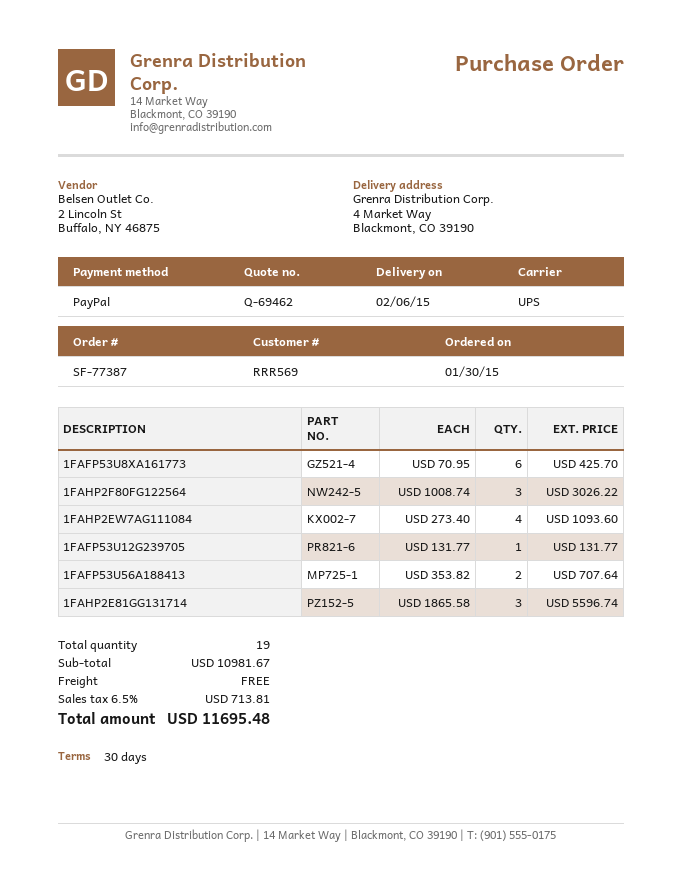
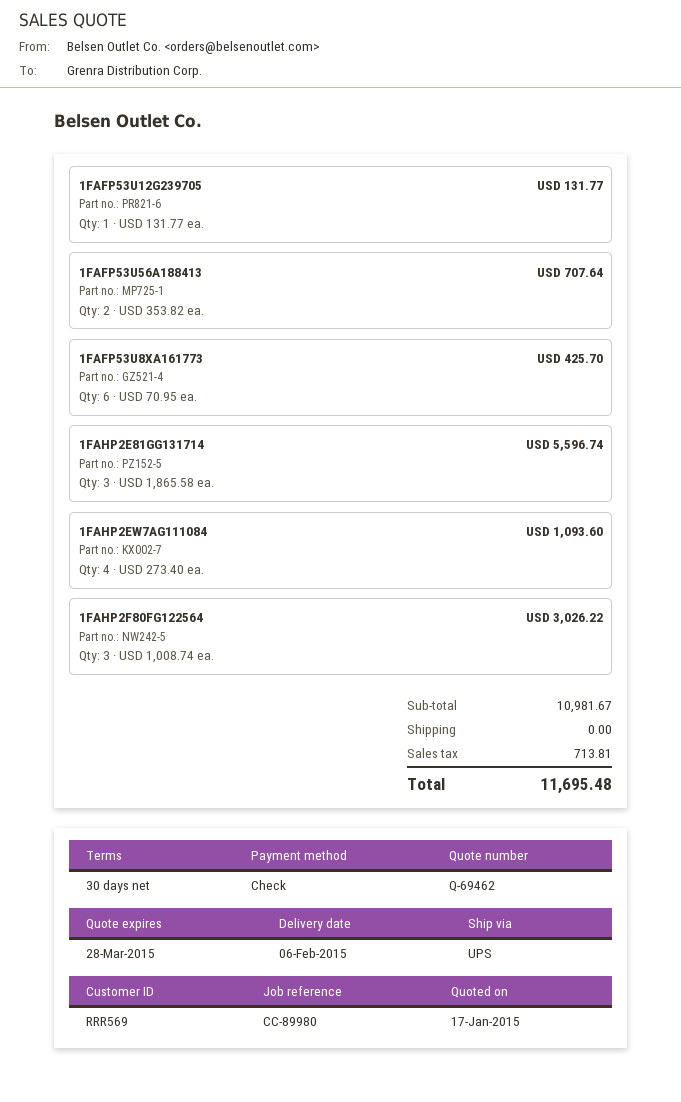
payment method: PayPal -> cheque

